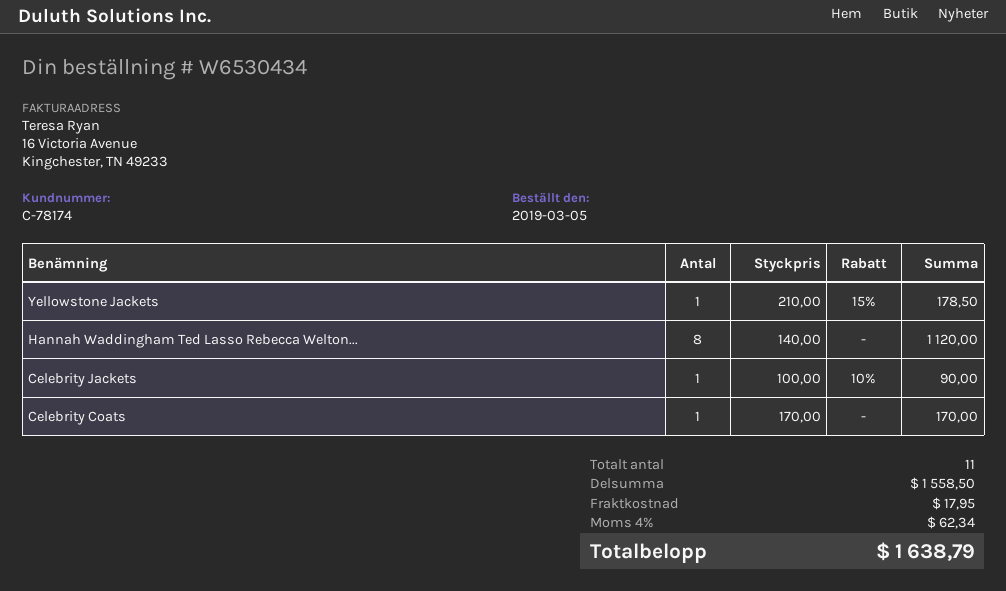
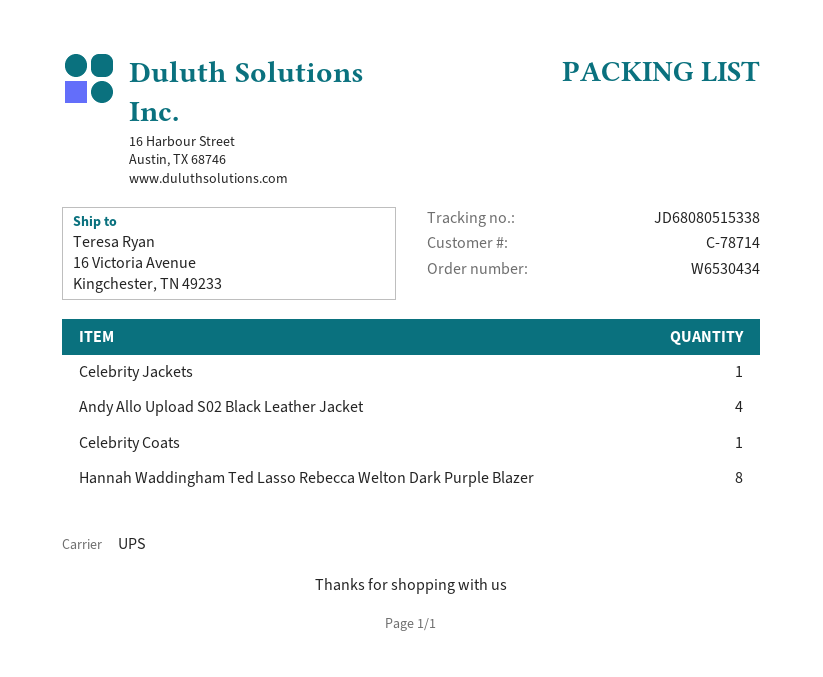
customer number: C-78174 -> C-78714
Yellowstone Jackets: 1 -> none
Andy Allo Upload S02 Black Leather Jacket: none -> 4

